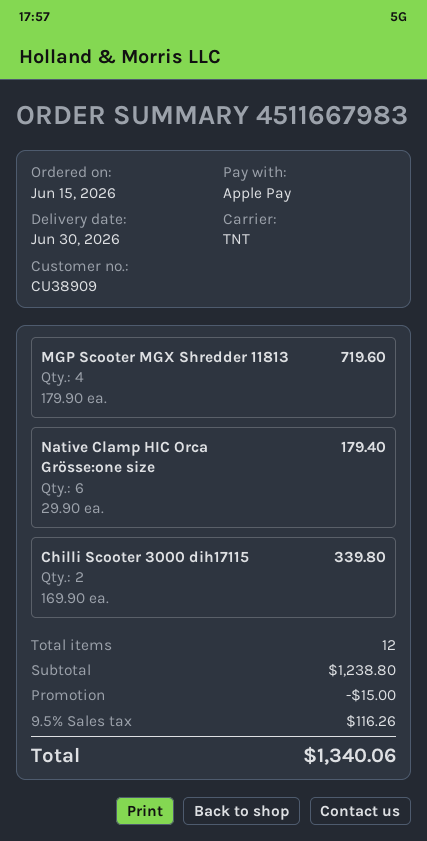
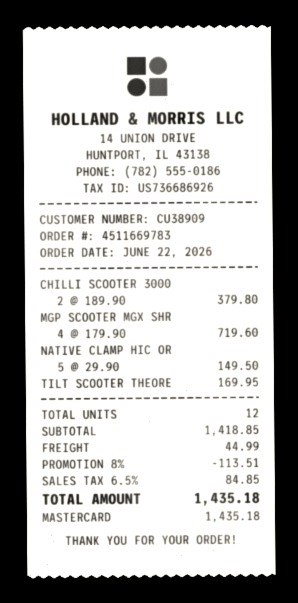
order number: 4511667983 -> 4511669783
order date: 2026-06-15 -> 2026-06-22
payment method: Apple Pay -> Mastercard
Native Clamp HIC Orca Grösse:one size: 6 x 29.90 = 179.40 -> 5 x 29.90 = 149.50
Chilli Scooter 3000 dih17115: 2 x 169.90 = 339.80 -> 2 x 189.90 = 379.80
TILT SCOOTER THEORE: none -> 1 x 169.95 = 169.95
subtotal: 1238.80 -> 1418.85
discount: 15.00 -> 113.51
shipping: none -> 44.99
tax: 9.5% = 116.26 -> 6.5% = 84.85
total: 1340.06 -> 1435.18

